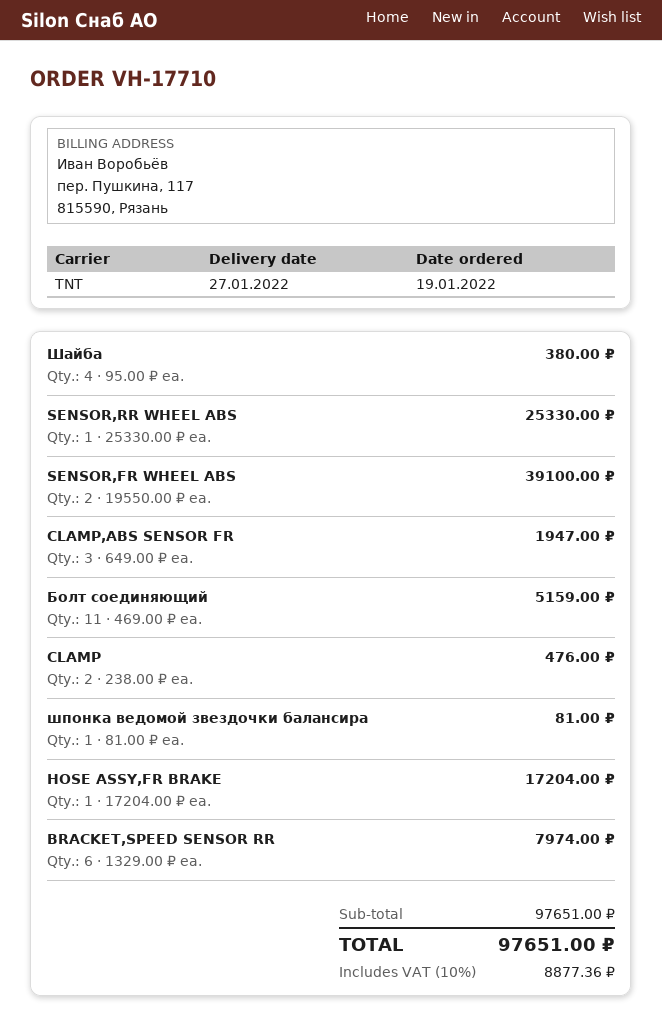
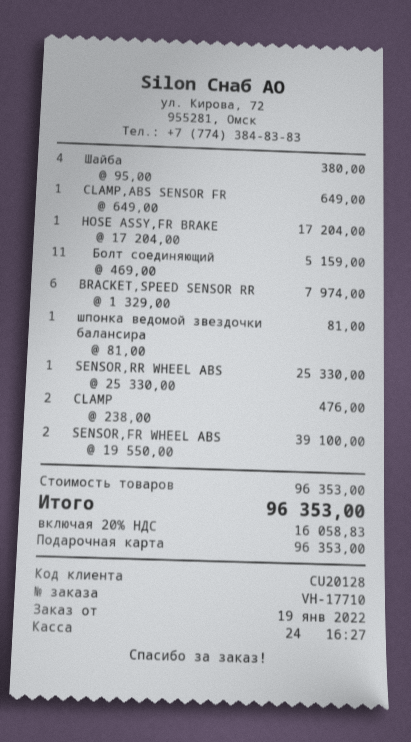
CLAMP,ABS SENSOR FR: 3 x 649.00 = 1947.00 -> 1 x 649.00 = 649.00
subtotal: 97651.00 -> 96353.00
tax: 10% = 8877.36 -> 20% = 16058.83
total: 97651.00 -> 96353.00

